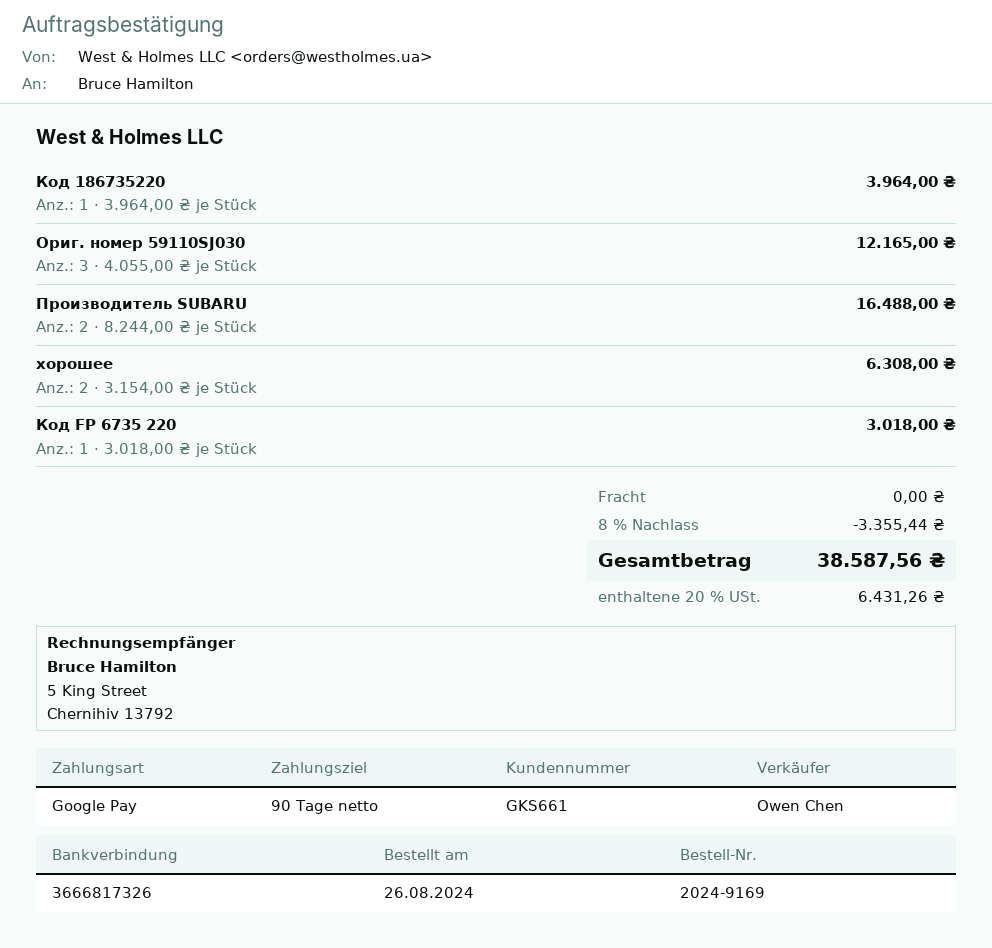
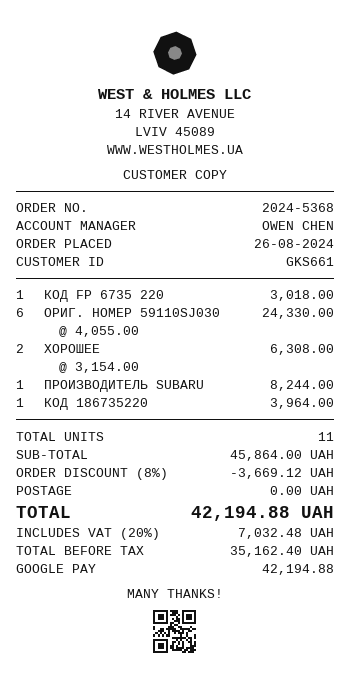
order number: 2024-9169 -> 2024-5368
Ориг. номер 59110SJ030: 3 x 4055.00 = 12165.00 -> 6 x 4055.00 = 24330.00
Производитель SUBARU: 2 x 8244.00 = 16488.00 -> 1 x 8244.00 = 8244.00
discount: 8% = 3355.44 -> 8% = 3669.12
tax: 20% = 6431.26 -> 20% = 7032.48
total: 38587.56 -> 42194.88

